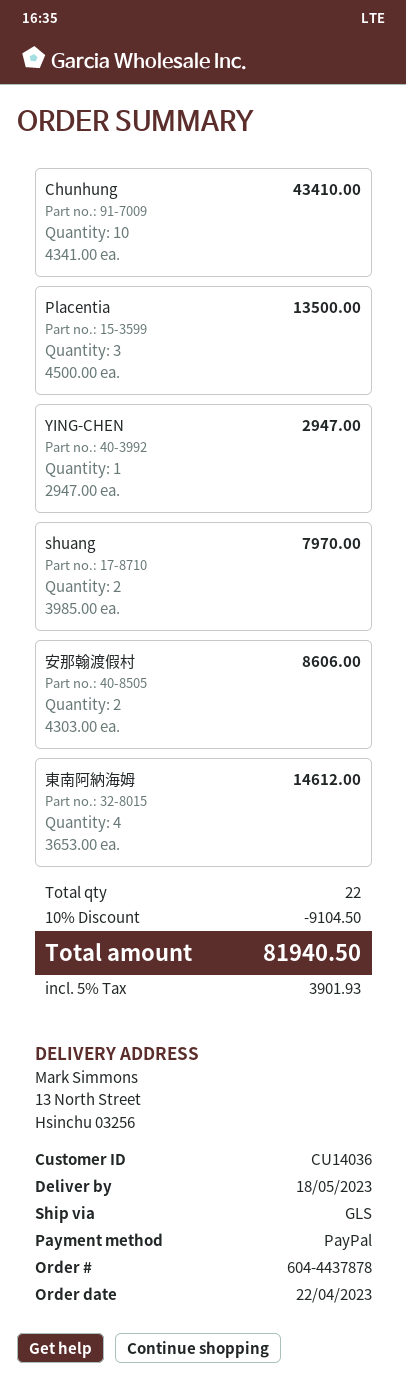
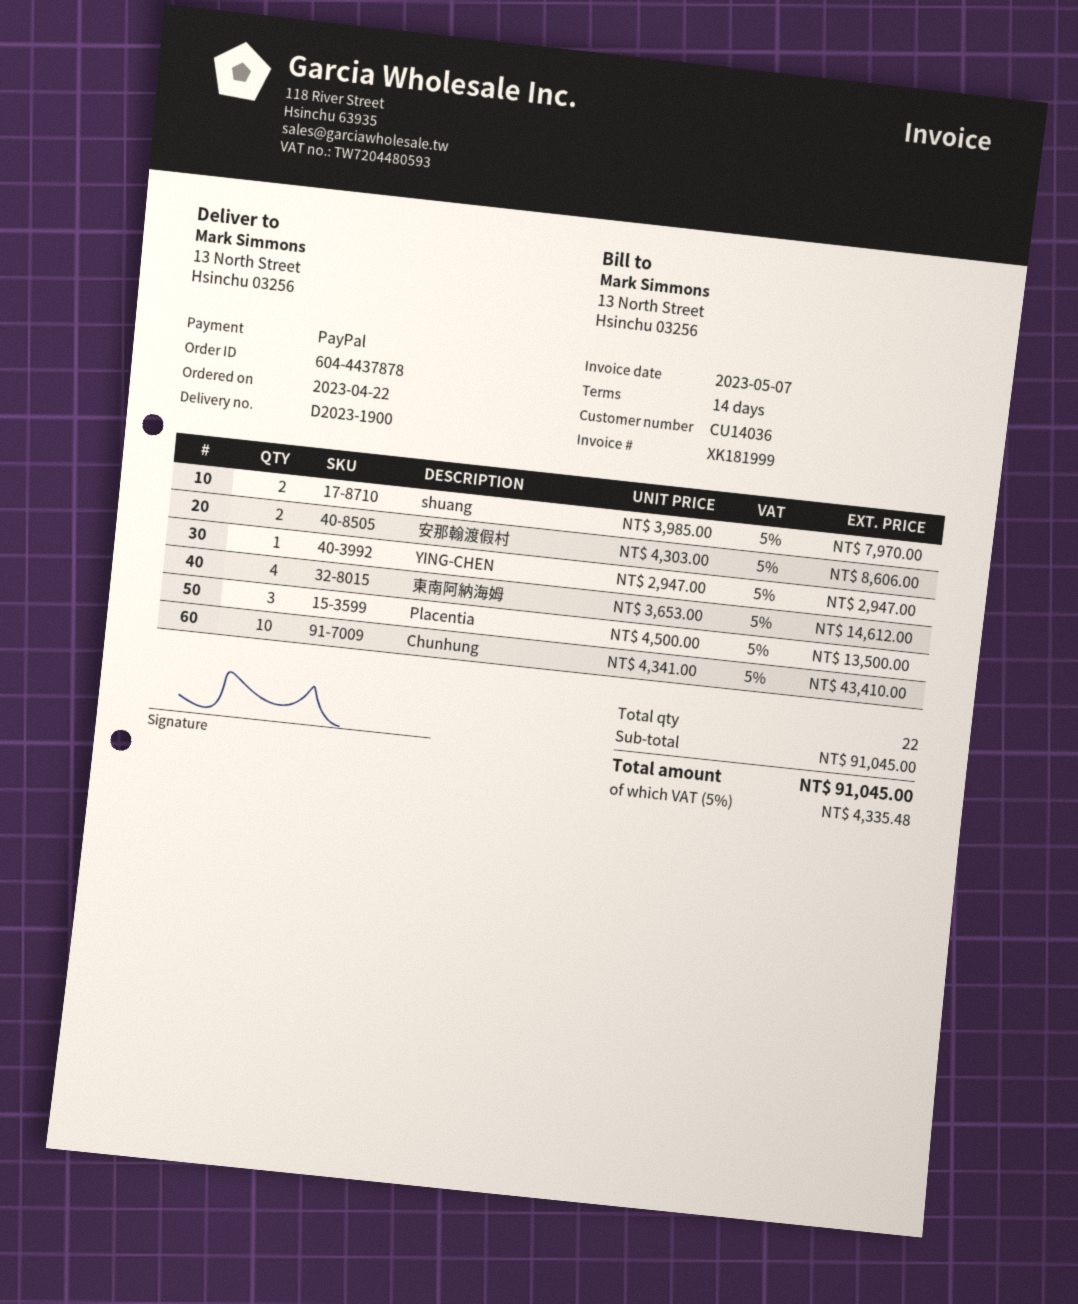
discount: 10% = 9104.50 -> none
tax: 5% = 3901.93 -> 5% = 4335.48
total: 81940.50 -> 91045.00

